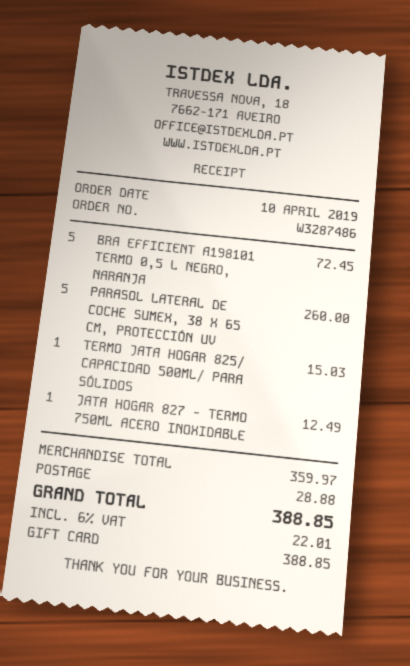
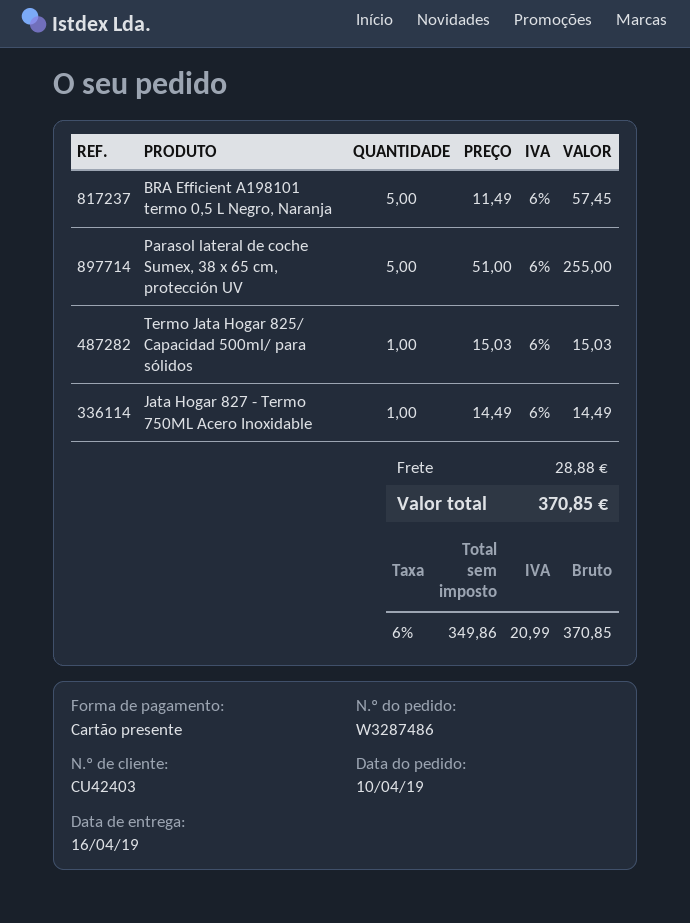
BRA EFFICIENT A198101 TERMO 0,5 L NEGRO, NARANJA: 5 for 72.45 -> 5 for 57.45
PARASOL LATERAL DE COCHE SUMEX, 38 X 65 CM, PROTECCIÓN UV: 5 for 260.00 -> 5 for 255.00
JATA HOGAR 827 - TERMO 750ML ACERO INOXIDABLE: 1 for 12.49 -> 1 for 14.49
tax: 6% = 22.01 -> 6% = 20.99
total: 388.85 -> 370.85

